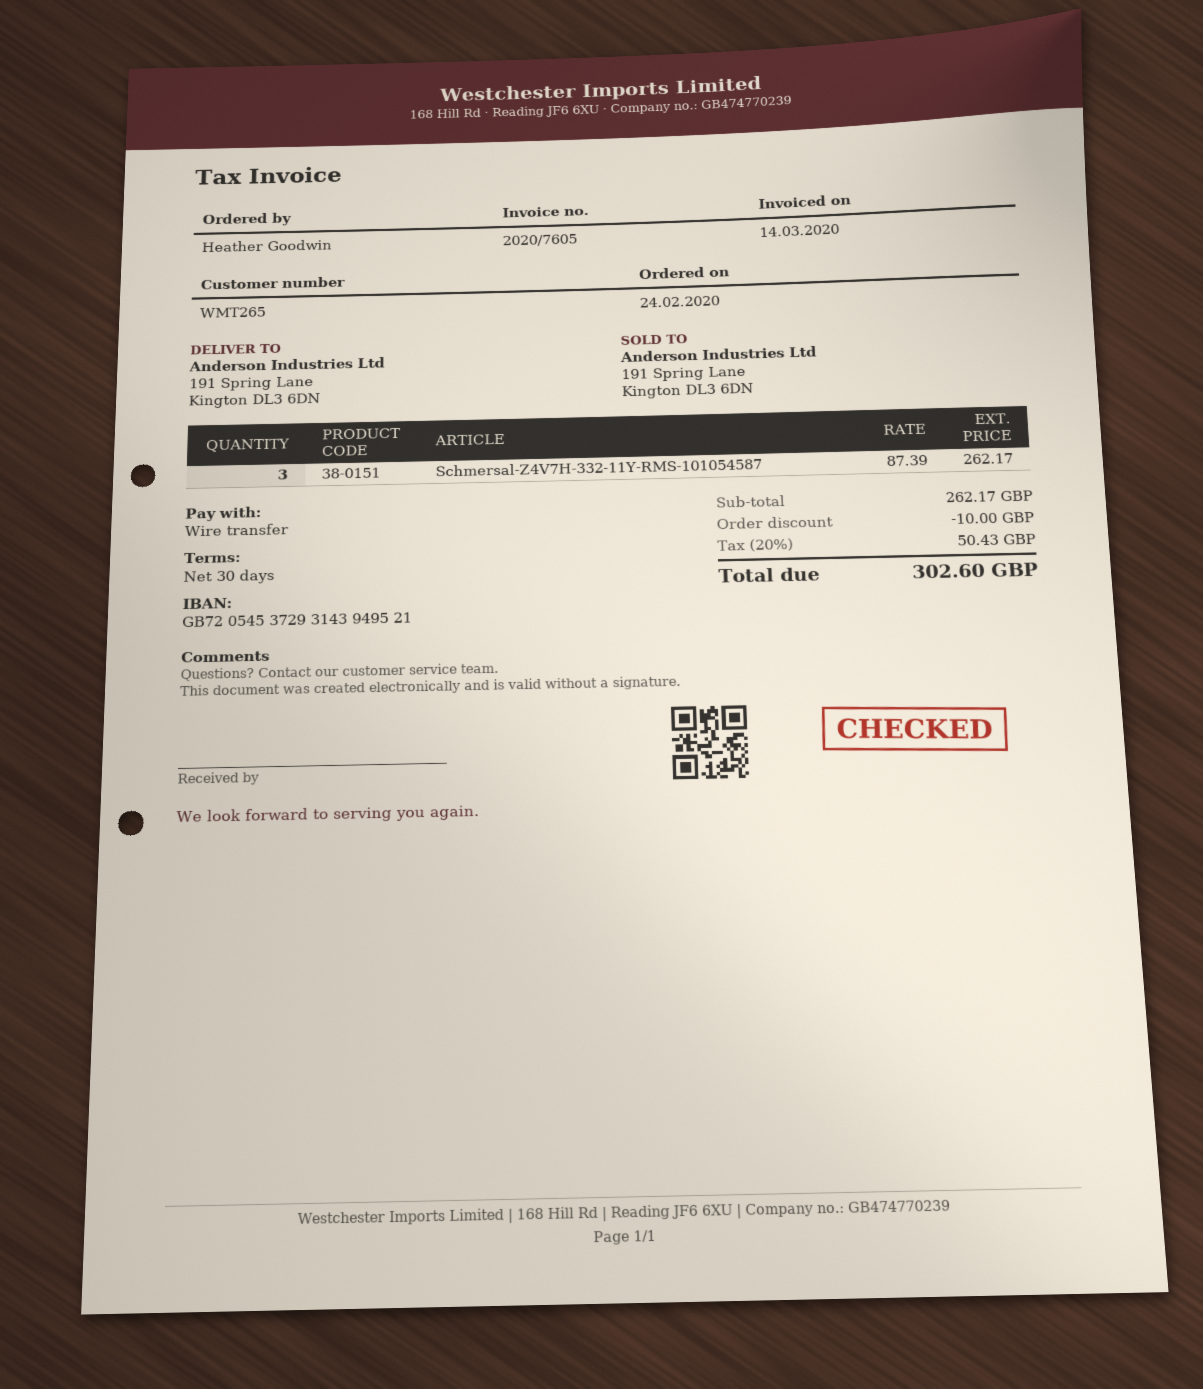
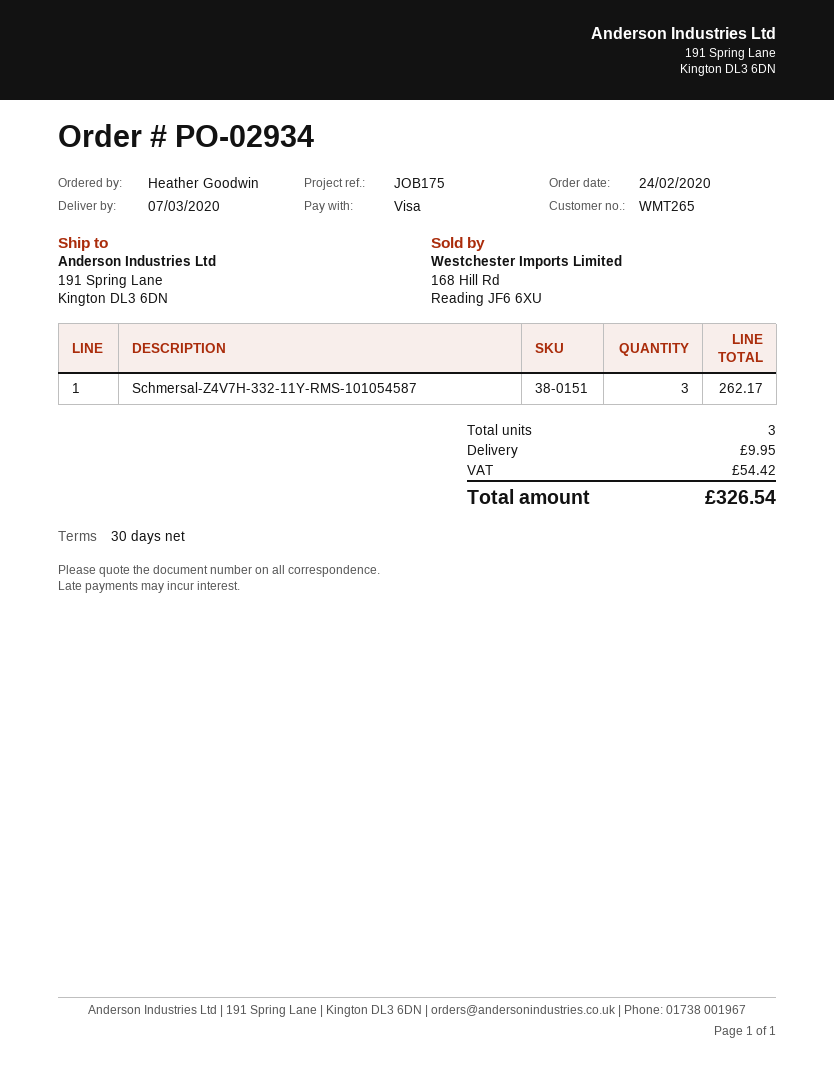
payment method: bank transfer -> Visa
discount: 10.00 -> none
shipping: none -> 9.95
tax: 50.43 -> 54.42
total: 302.60 -> 326.54

